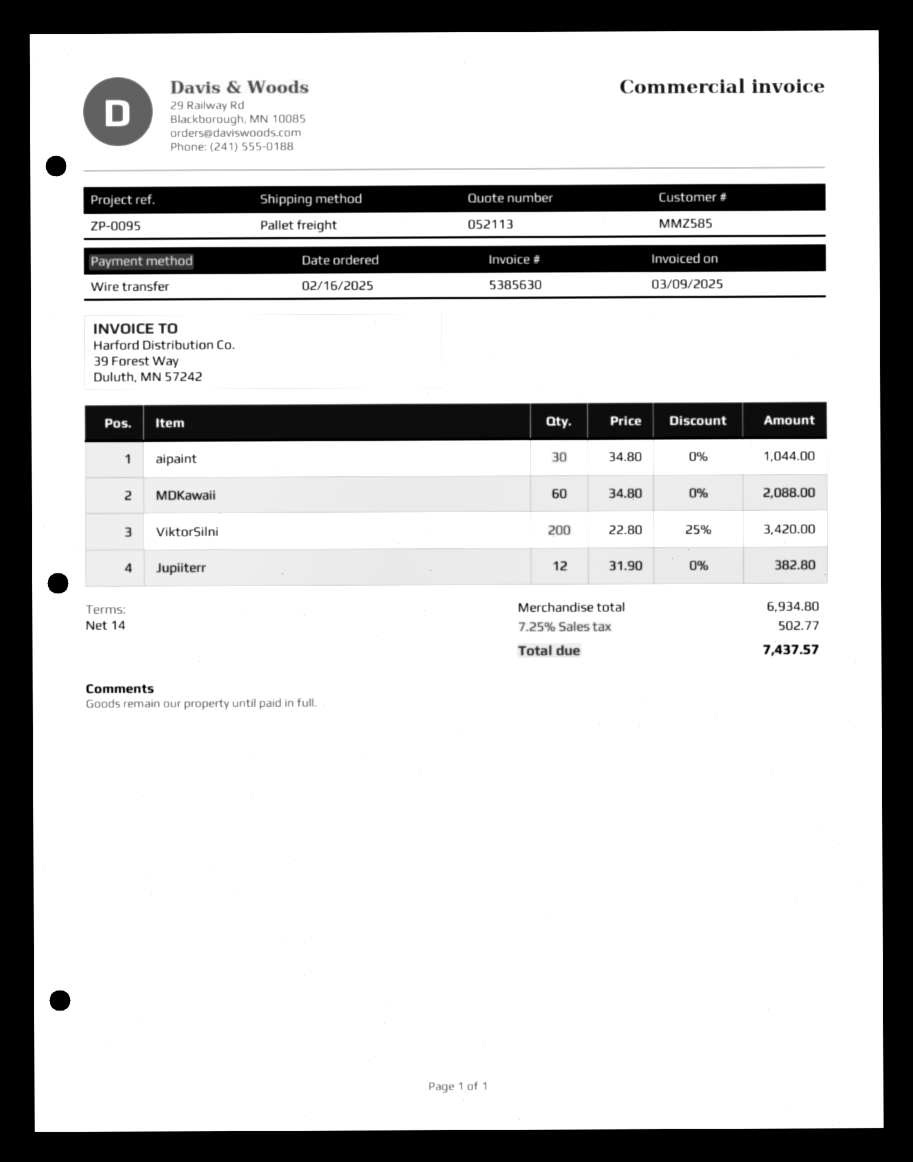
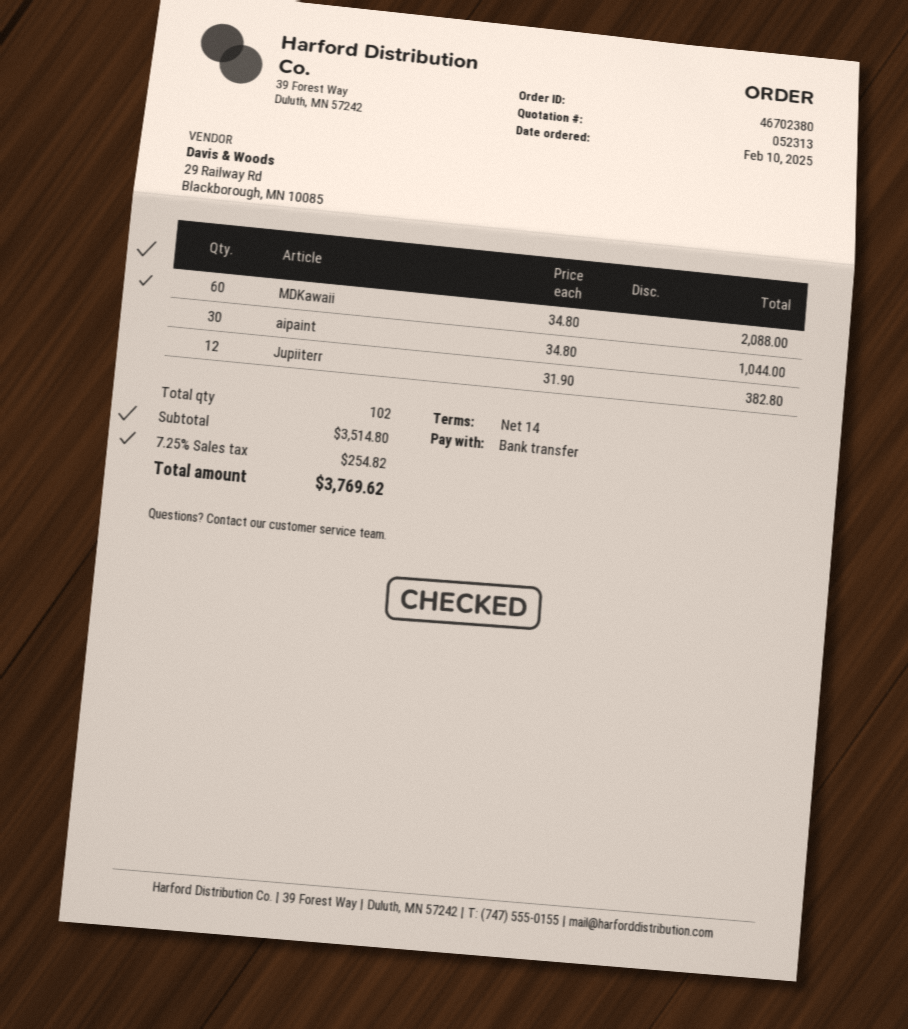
quote number: 052113 -> 052313
order date: 2025-02-16 -> 2025-02-10
ViktorSilni: 200 x 22.80 - 25% = 3420.00 -> none
subtotal: 6934.80 -> 3514.80
tax: 7.25% = 502.77 -> 7.25% = 254.82
total: 7437.57 -> 3769.62

